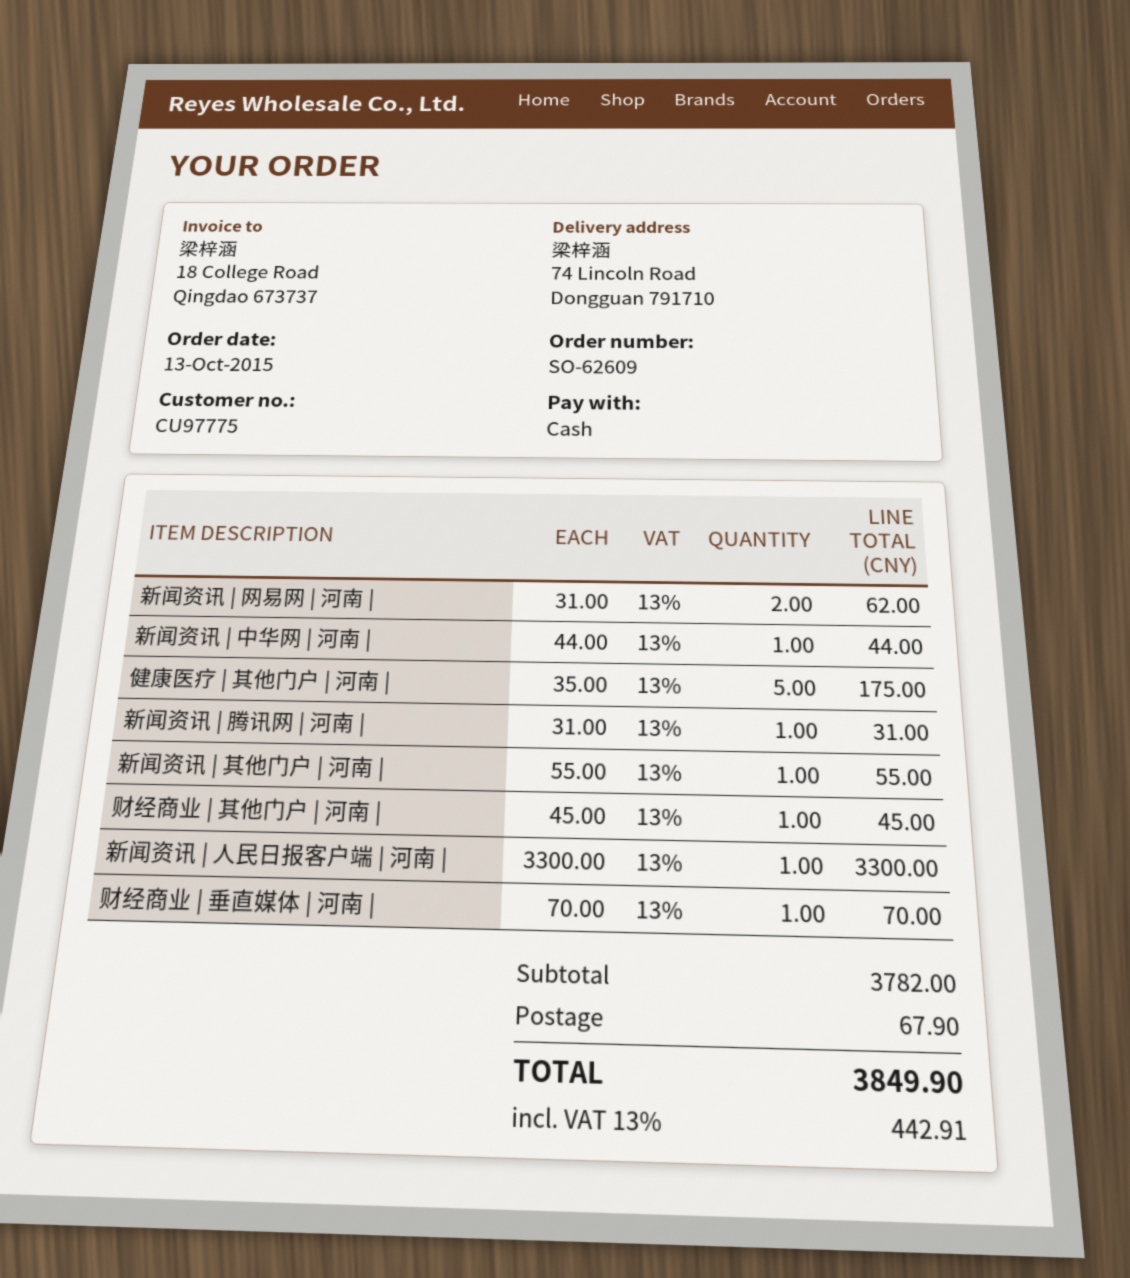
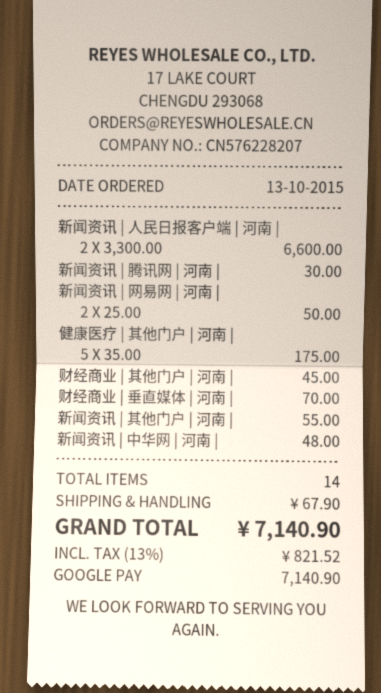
payment method: cash -> Google Pay
新闻资讯 | 网易网 | 河南 |: 2 x 31.00 = 62.00 -> 2 x 25.00 = 50.00
新闻资讯 | 中华网 | 河南 |: 1 x 44.00 = 44.00 -> 1 x 48.00 = 48.00
新闻资讯 | 腾讯网 | 河南 |: 1 x 31.00 = 31.00 -> 1 x 30.00 = 30.00
新闻资讯 | 人民日报客户端 | 河南 |: 1 x 3300.00 = 3300.00 -> 2 x 3300.00 = 6600.00
tax: 13% = 442.91 -> 13% = 821.52
total: 3849.90 -> 7140.90

